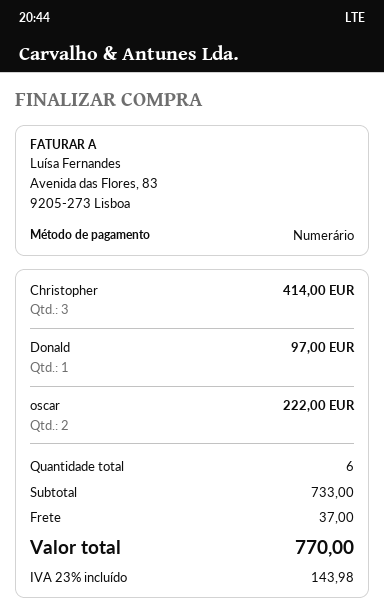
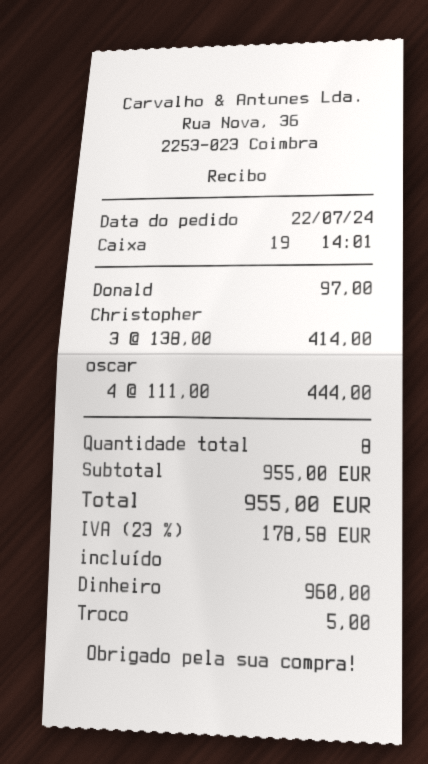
oscar: 2 for 222.00 -> 4 for 444.00
total quantity: 6 -> 8
subtotal: 733.00 -> 955.00
shipping: 37.00 -> none
tax: 23% = 143.98 -> 23% = 178.58
total: 770.00 -> 955.00

